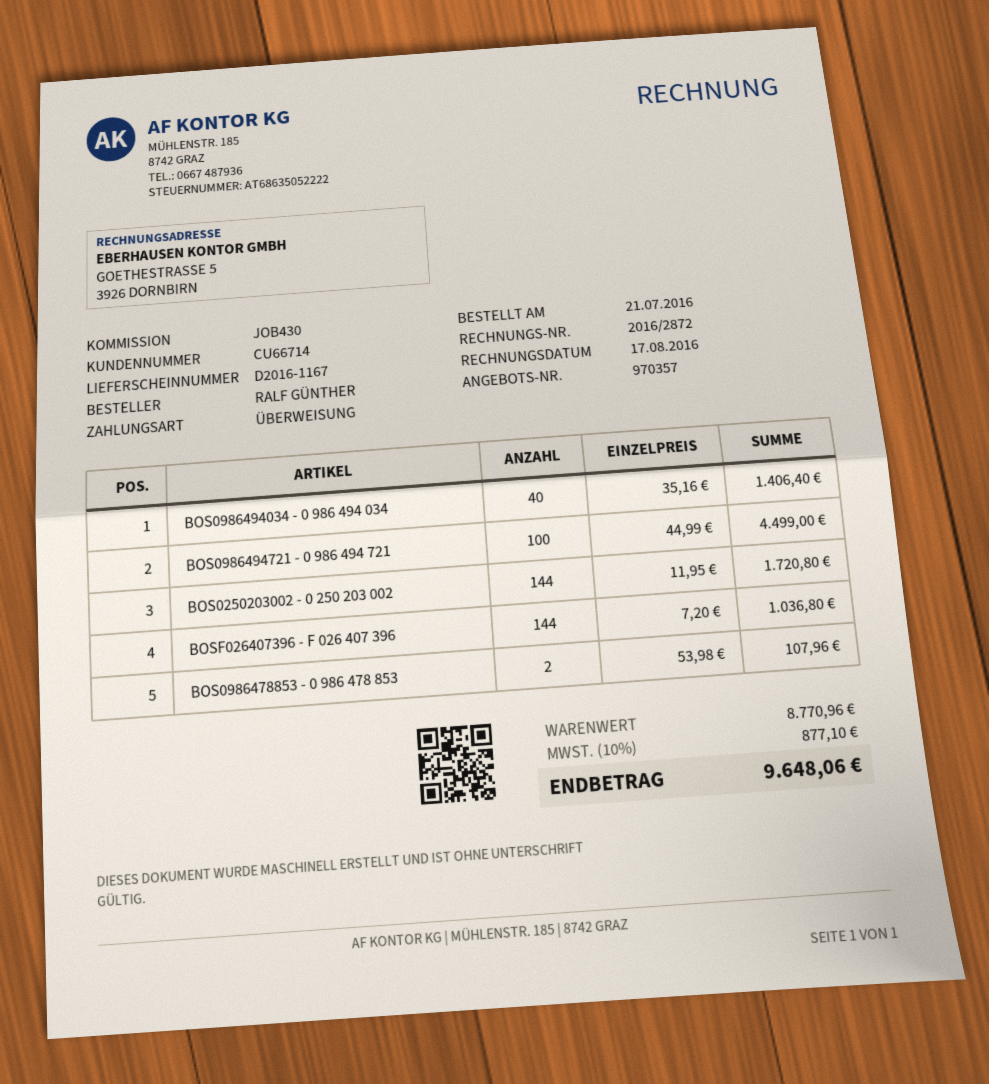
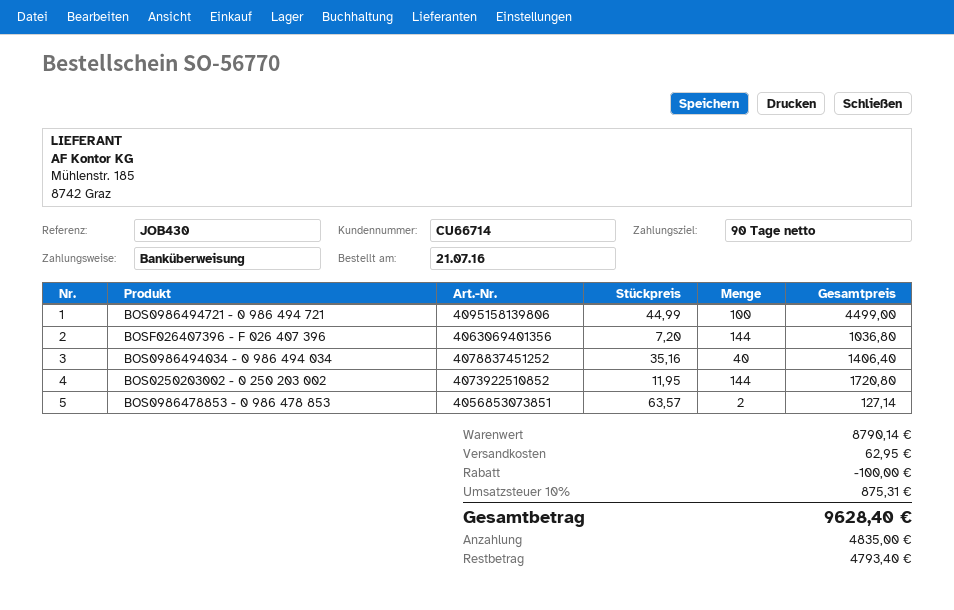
BOS0986478853 - 0 986 478 853: 2 x 53.98 = 107.96 -> 2 x 63.57 = 127.14
subtotal: 8770.96 -> 8790.14
discount: none -> 100.00
shipping: none -> 62.95
tax: 10% = 877.10 -> 10% = 875.31
total: 9648.06 -> 9628.40

